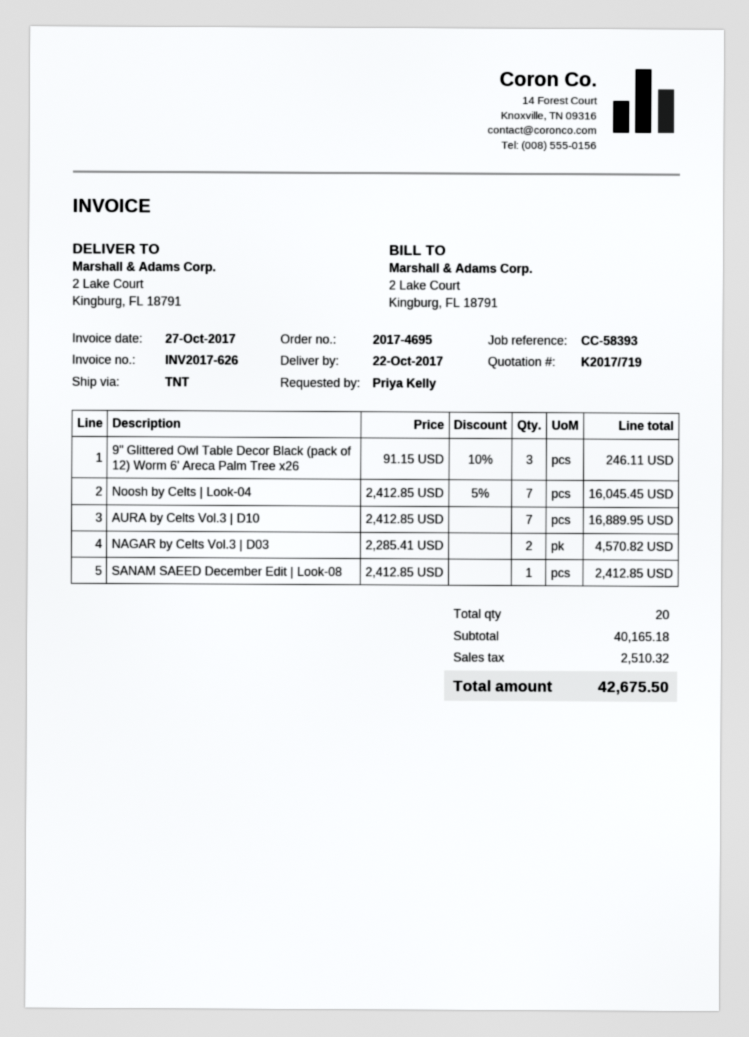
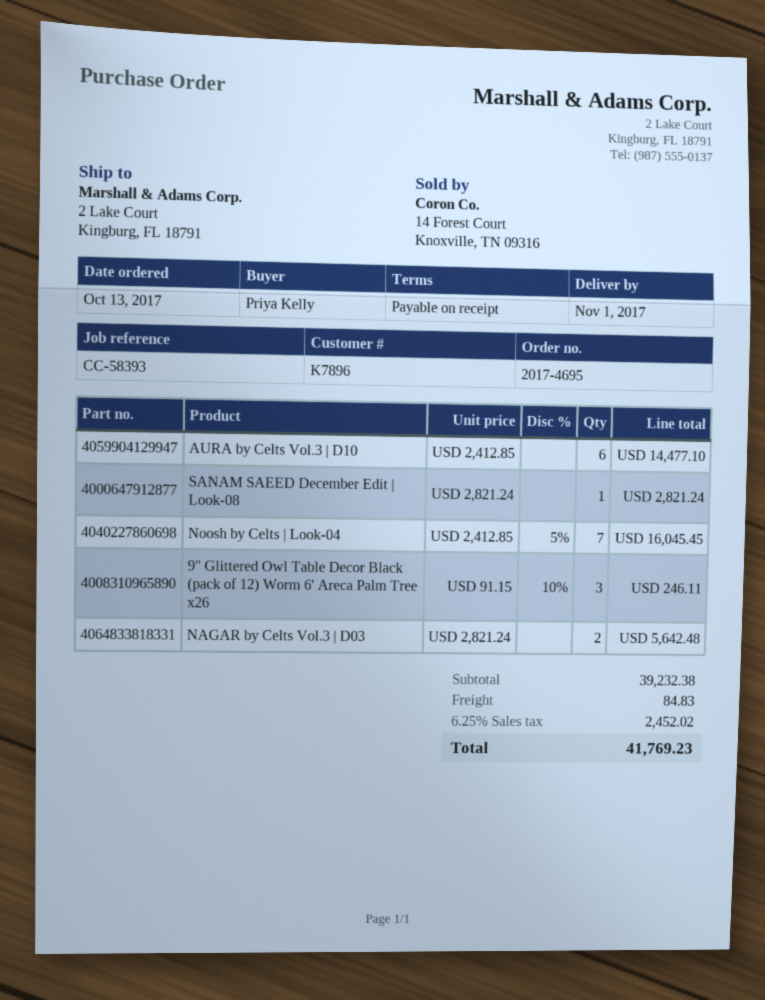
delivery date: 2017-10-22 -> 2017-11-01
AURA by Celts Vol.3 | D10: 7 x 2412.85 = 16889.95 -> 6 x 2412.85 = 14477.10
NAGAR by Celts Vol.3 | D03: 2 x 2285.41 = 4570.82 -> 2 x 2821.24 = 5642.48
SANAM SAEED December Edit | Look-08: 1 x 2412.85 = 2412.85 -> 1 x 2821.24 = 2821.24
subtotal: 40165.18 -> 39232.38
shipping: none -> 84.83
tax: 2510.32 -> 2452.02
total: 42675.50 -> 41769.23

